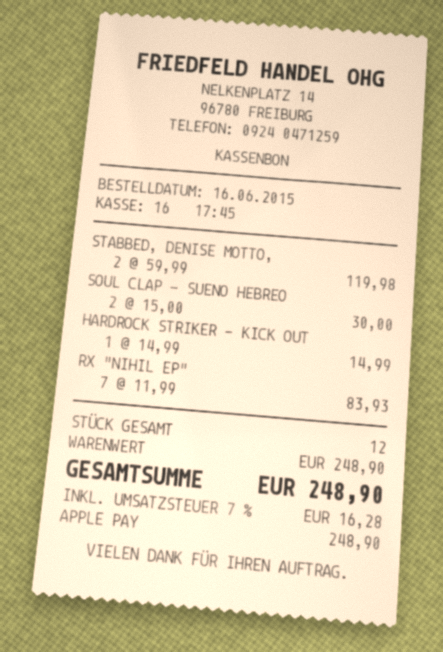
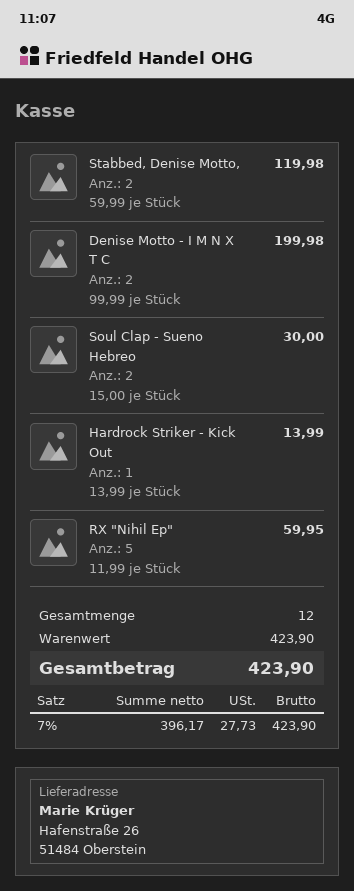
HARDROCK STRIKER - KICK OUT: 1 x 14.99 = 14.99 -> 1 x 13.99 = 13.99
RX "NIHIL EP": 7 x 11.99 = 83.93 -> 5 x 11.99 = 59.95
Denise Motto - I M N X T C: none -> 2 x 99.99 = 199.98
subtotal: 248.90 -> 423.90
tax: 7% = 16.28 -> 7% = 27.73
total: 248.90 -> 423.90

